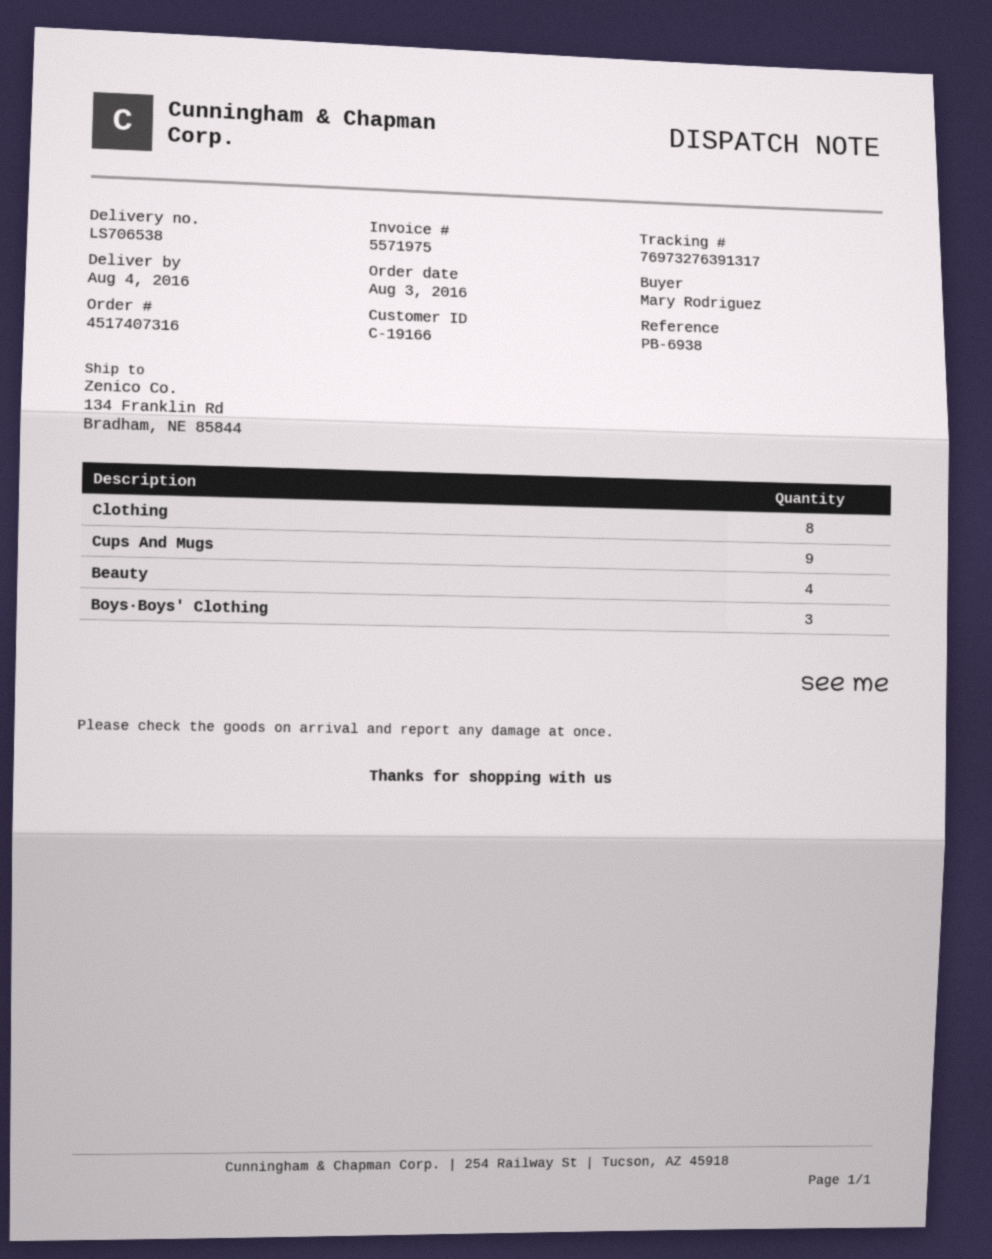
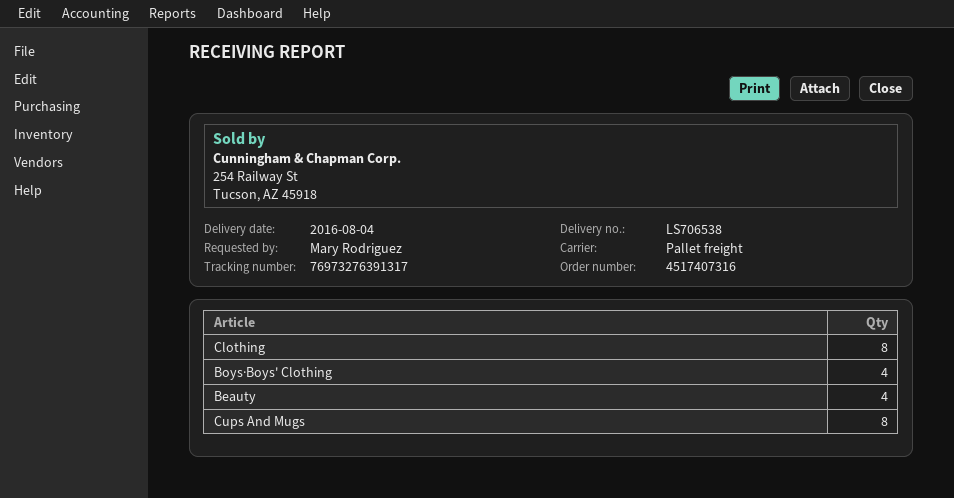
Cups And Mugs: 9 -> 8
Boys·Boys' Clothing: 3 -> 4

